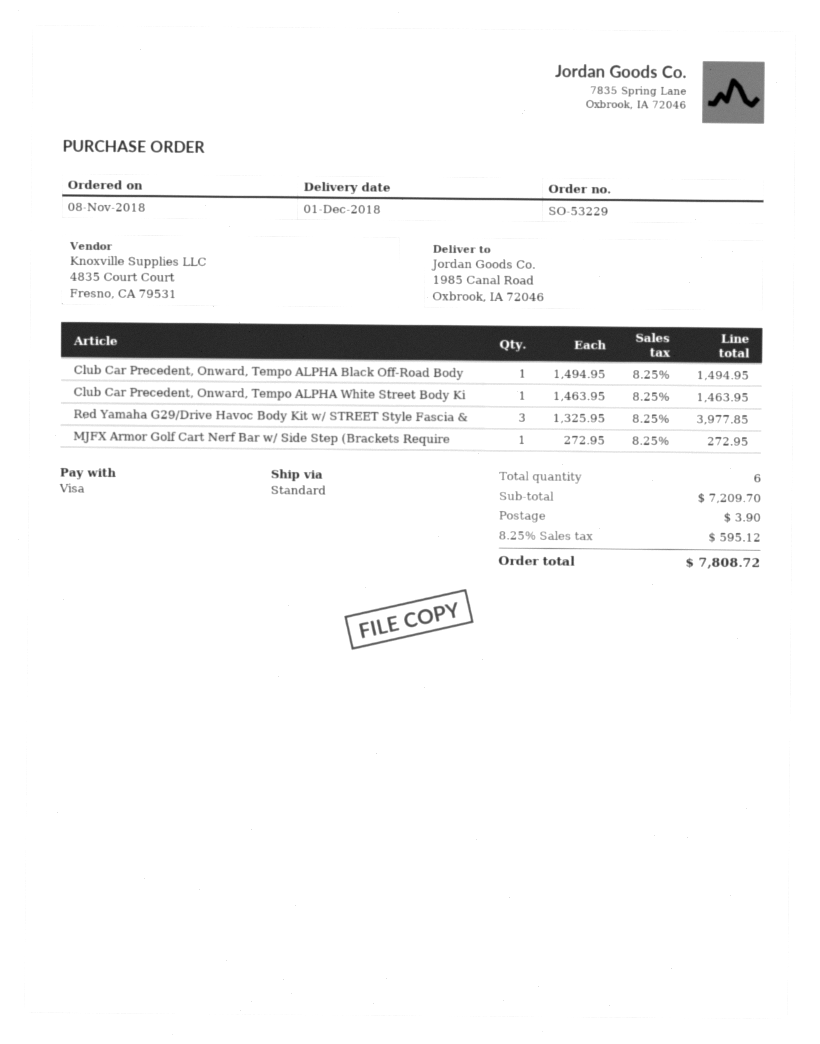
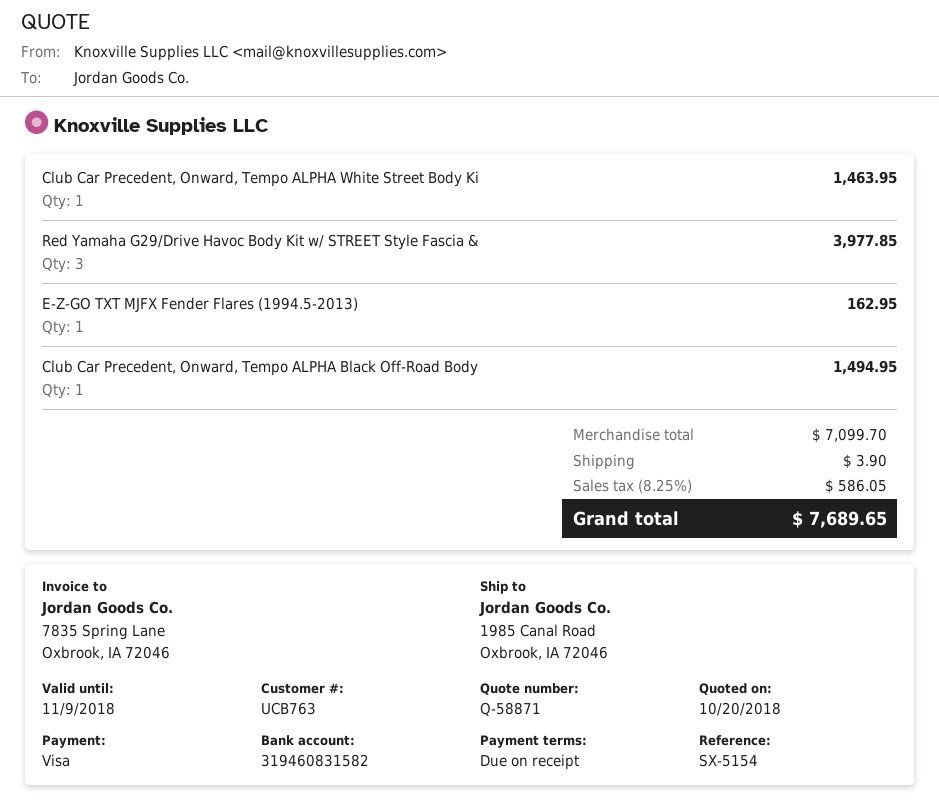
MJFX Armor Golf Cart Nerf Bar w/ Side Step (Brackets Require: 1 for 272.95 -> none
E-Z-GO TXT MJFX Fender Flares (1994.5-2013): none -> 1 for 162.95
subtotal: 7209.70 -> 7099.70
tax: 8.25% = 595.12 -> 8.25% = 586.05
total: 7808.72 -> 7689.65

